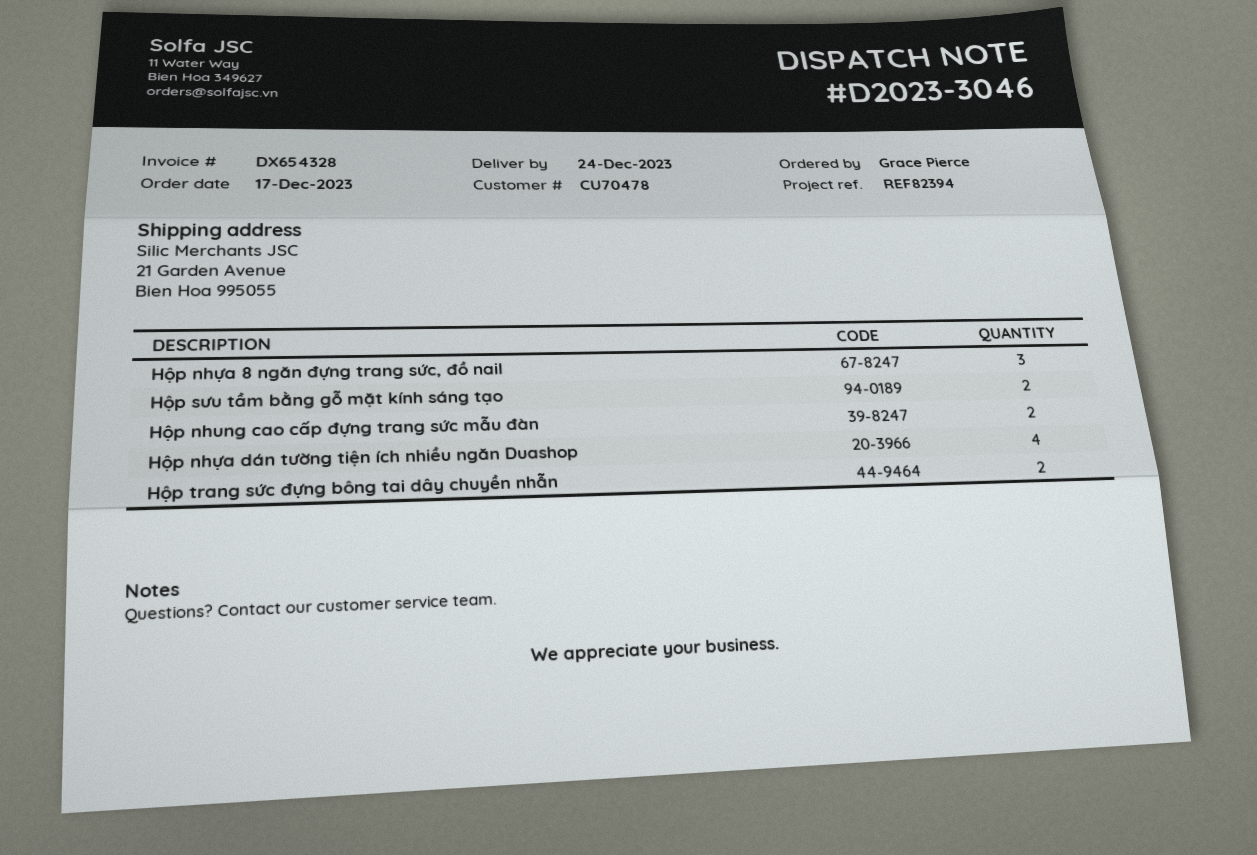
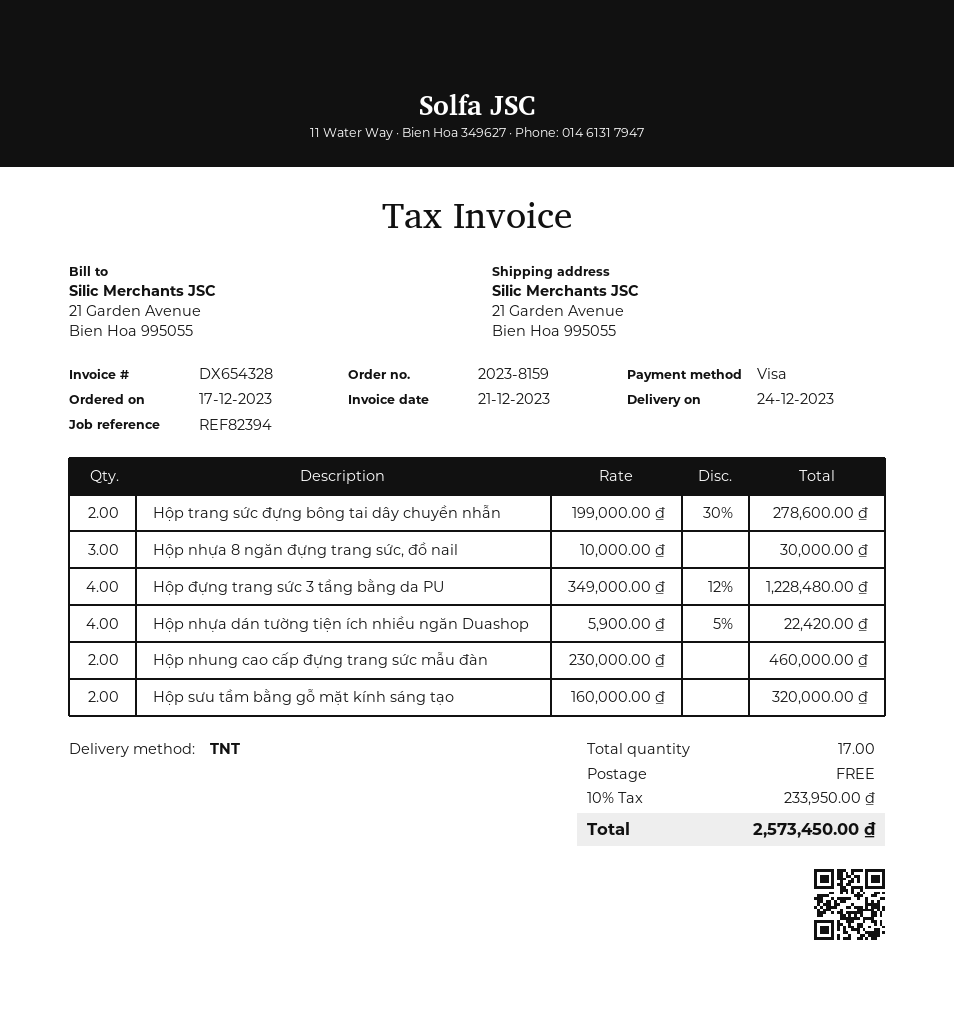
Hộp đựng trang sức 3 tầng bằng da PU: none -> 4

